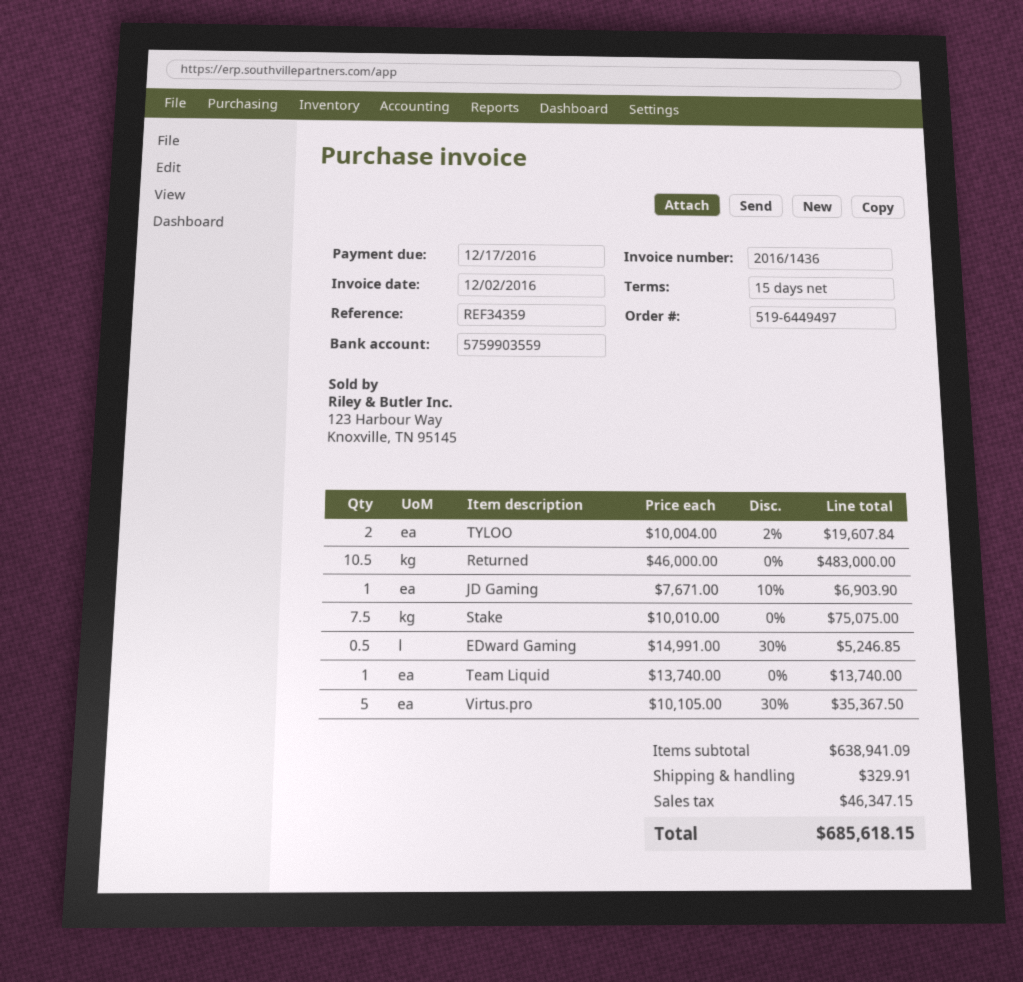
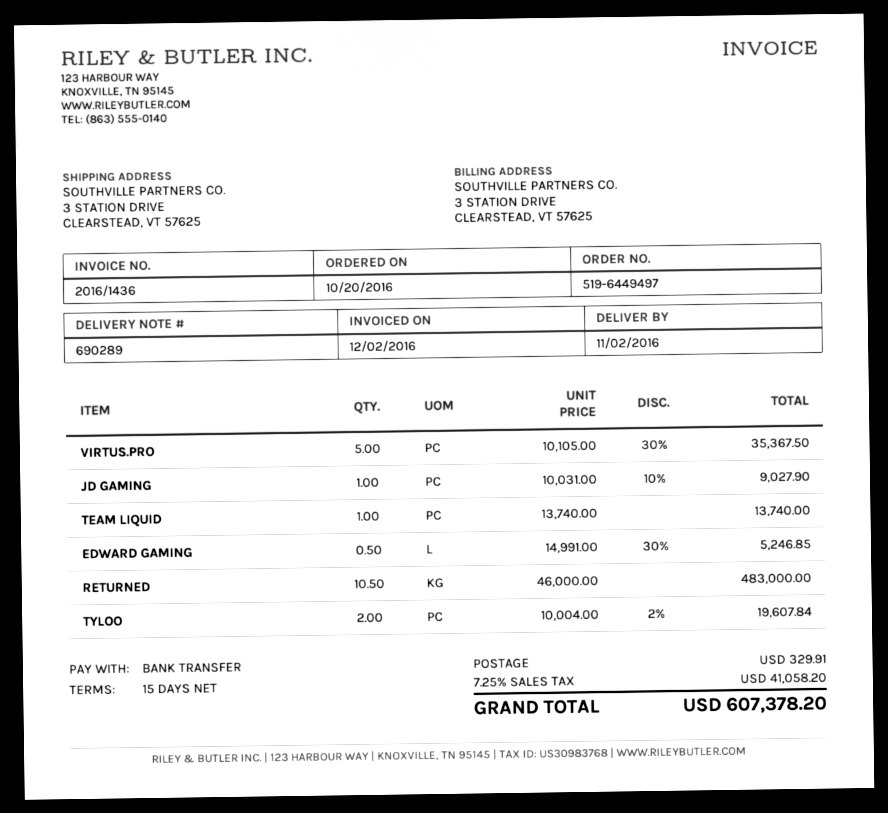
JD Gaming: 1 x 7671.00 - 10% = 6903.90 -> 1 x 10031.00 - 10% = 9027.90
Stake: 7.5 x 10010.00 = 75075.00 -> none
tax: 46347.15 -> 41058.20
total: 685618.15 -> 607378.20

